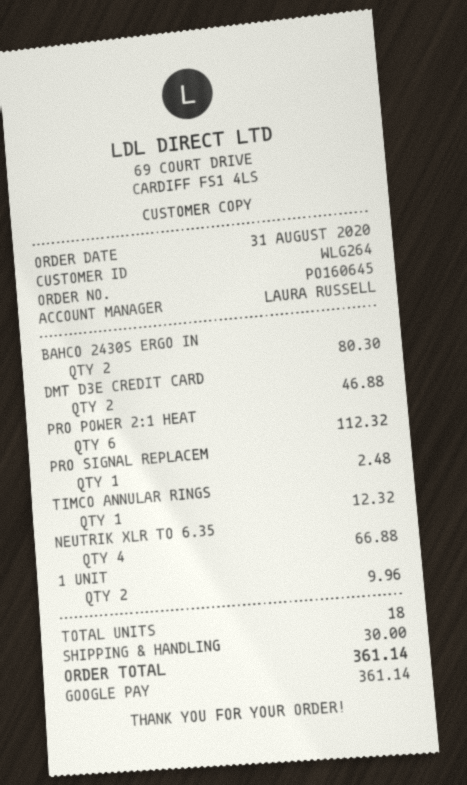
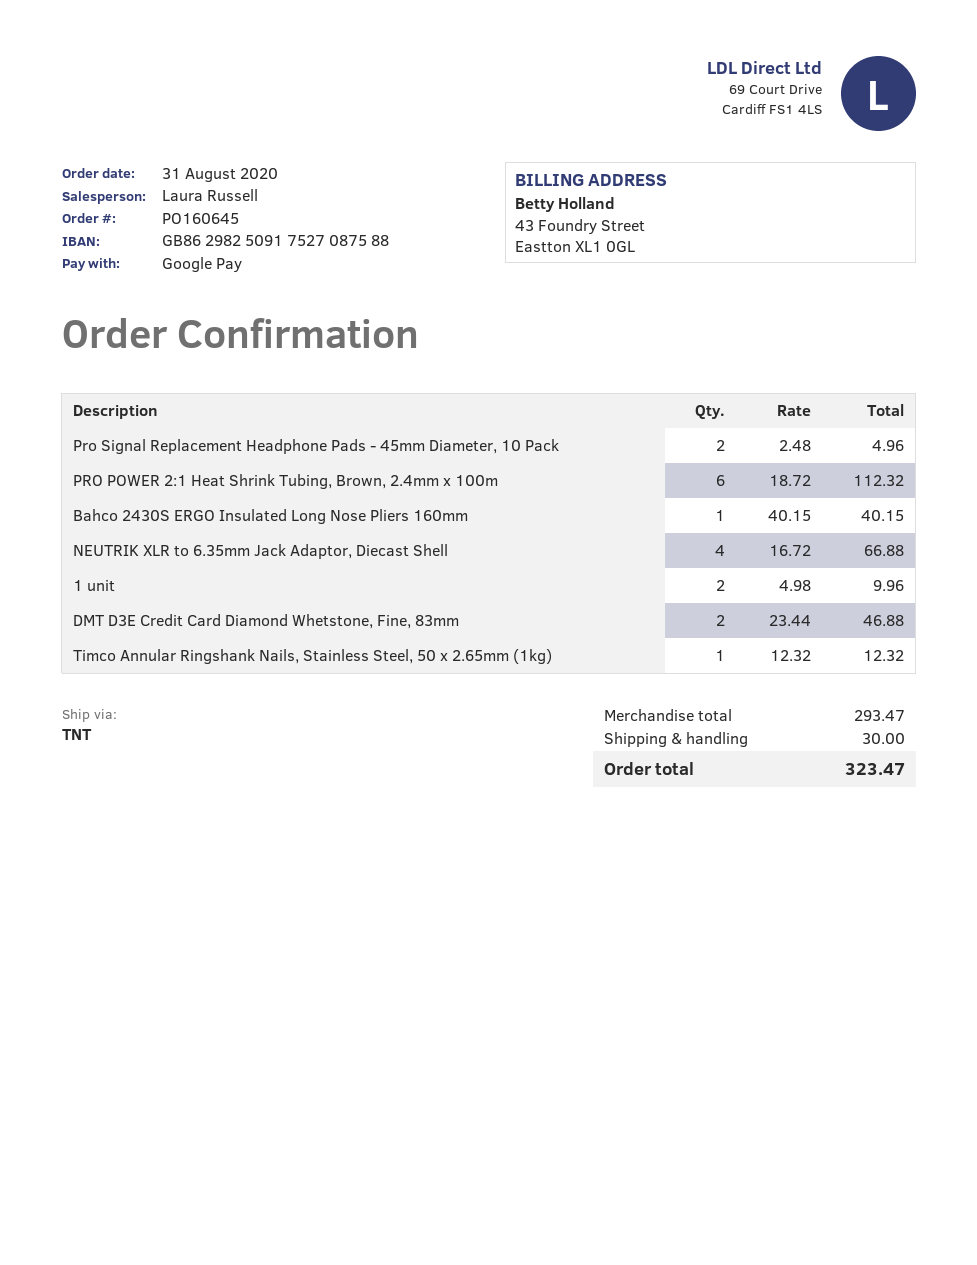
BAHCO 2430S ERGO IN: 2 for 80.30 -> 1 for 40.15
PRO SIGNAL REPLACEM: 1 for 2.48 -> 2 for 4.96
total: 361.14 -> 323.47

